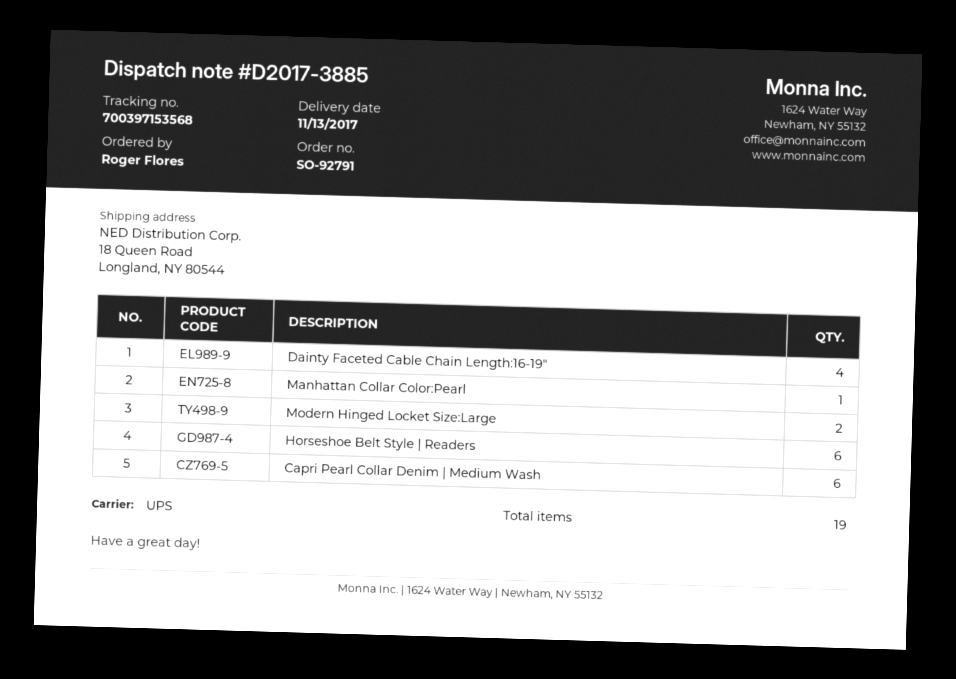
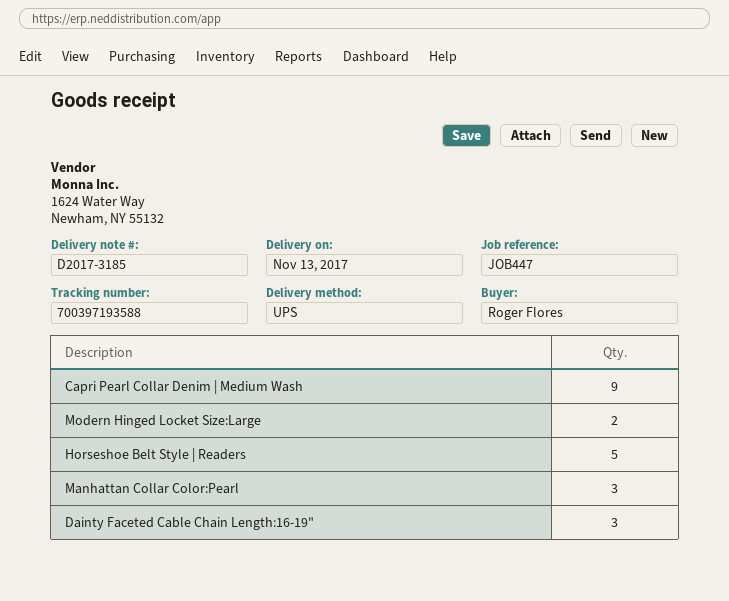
delivery note number: D2017-3885 -> D2017-3185
tracking number: 700397153568 -> 700397193588
Dainty Faceted Cable Chain Length:16-19": 4 -> 3
Manhattan Collar Color:Pearl: 1 -> 3
Horseshoe Belt Style | Readers: 6 -> 5
Capri Pearl Collar Denim | Medium Wash: 6 -> 9

